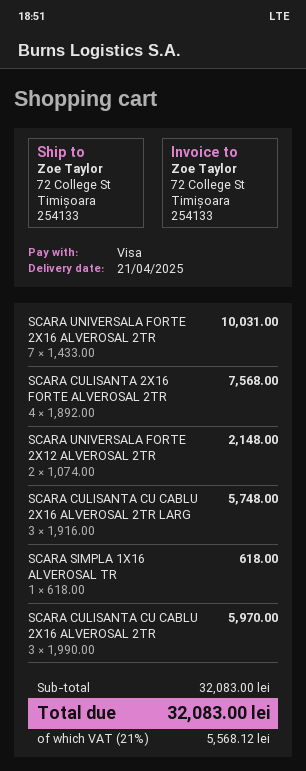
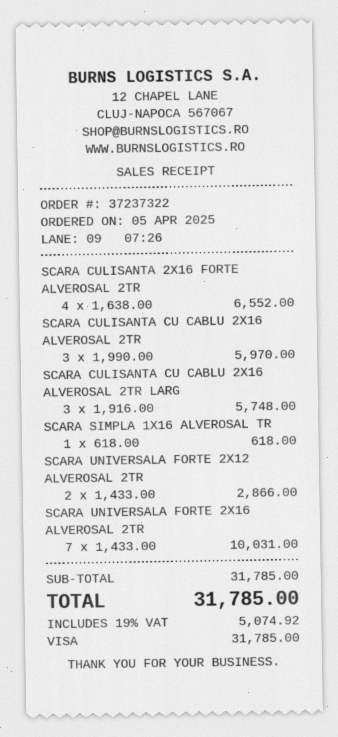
SCARA CULISANTA 2X16 FORTE ALVEROSAL 2TR: 4 x 1892.00 = 7568.00 -> 4 x 1638.00 = 6552.00
SCARA UNIVERSALA FORTE 2X12 ALVEROSAL 2TR: 2 x 1074.00 = 2148.00 -> 2 x 1433.00 = 2866.00
subtotal: 32083.00 -> 31785.00
tax: 21% = 5568.12 -> 19% = 5074.92
total: 32083.00 -> 31785.00

